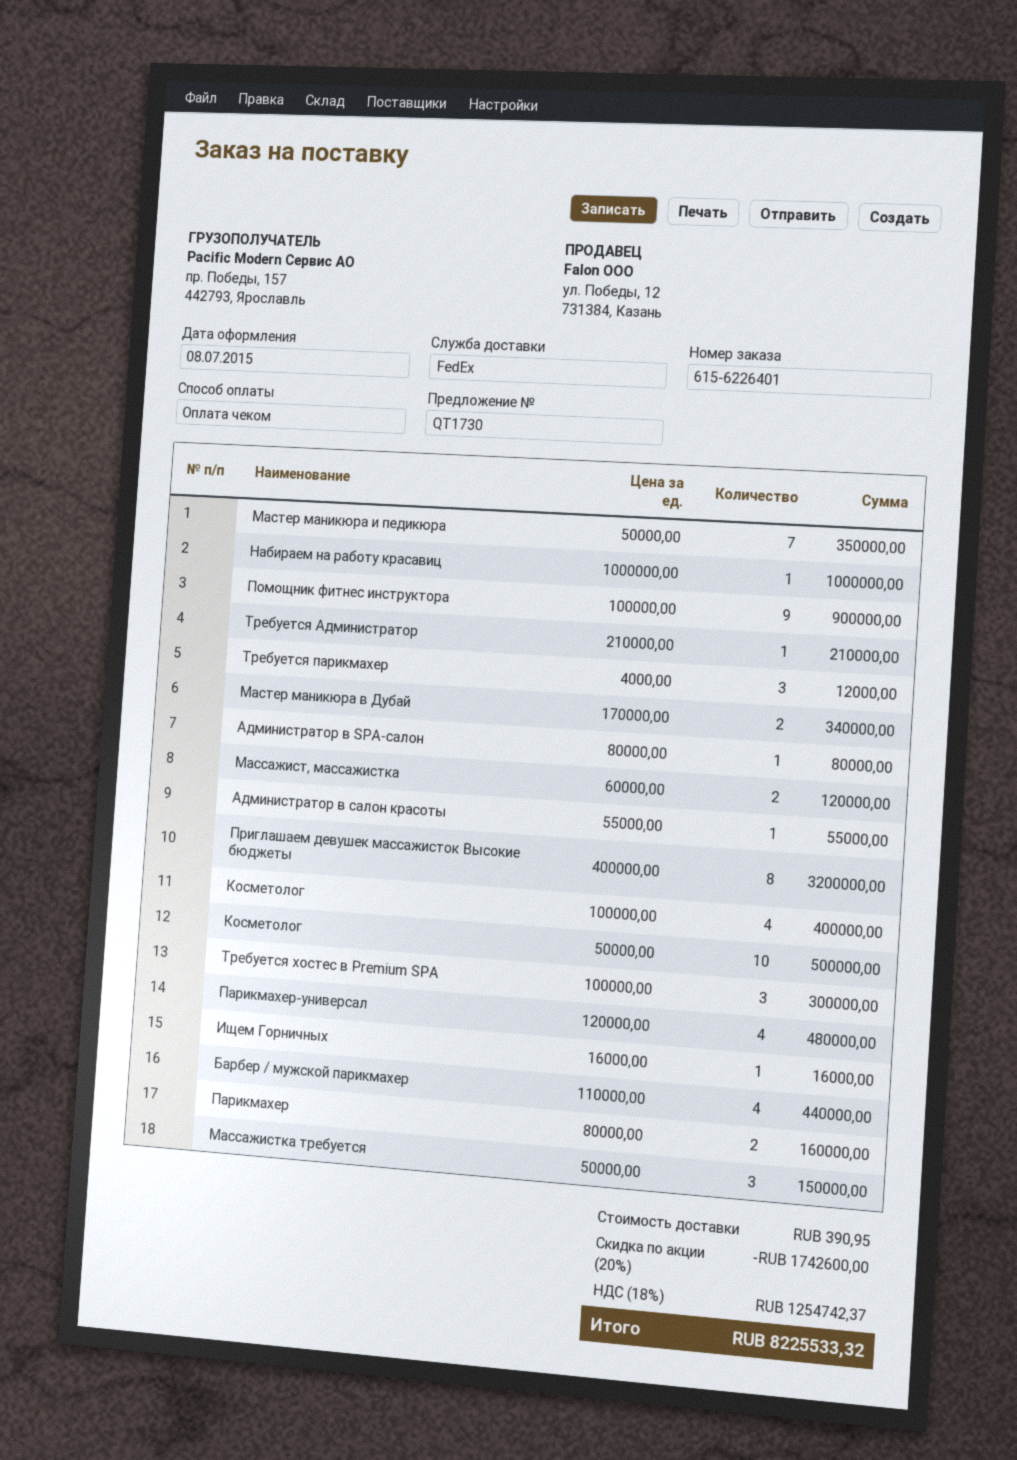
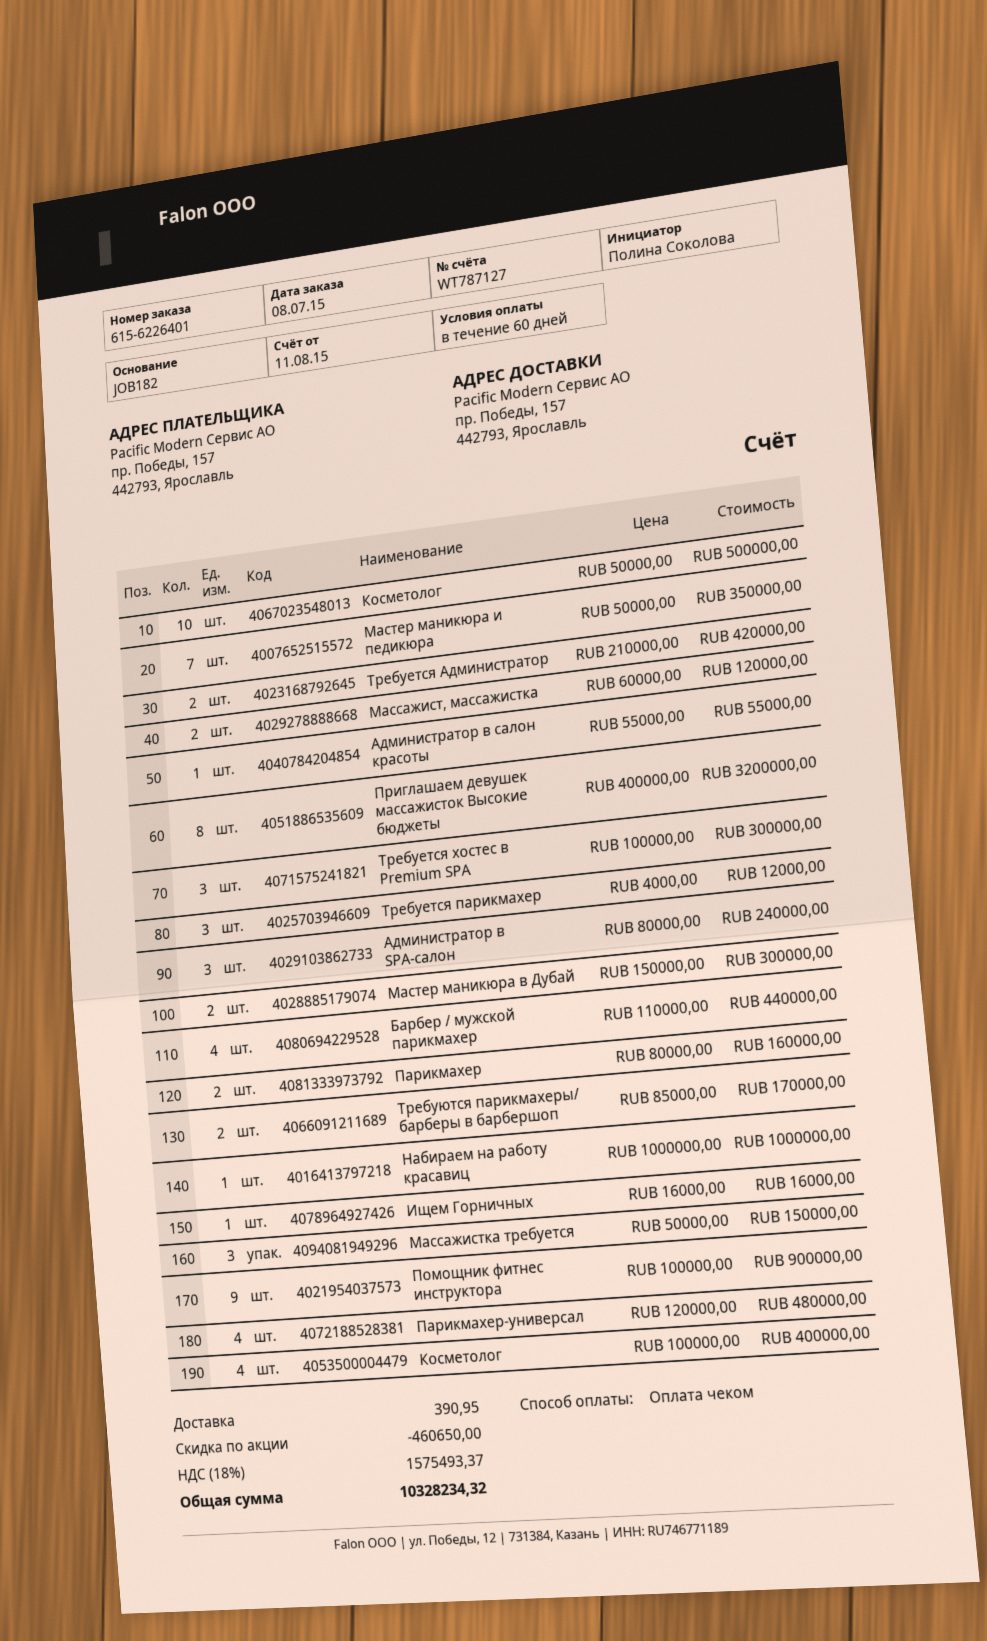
Требуется Администратор: 1 x 210000.00 = 210000.00 -> 2 x 210000.00 = 420000.00
Мастер маникюра в Дубай: 2 x 170000.00 = 340000.00 -> 2 x 150000.00 = 300000.00
Администратор в SPA-салон: 1 x 80000.00 = 80000.00 -> 3 x 80000.00 = 240000.00
Требуются парикмахеры/ барберы в барбершоп: none -> 2 x 85000.00 = 170000.00
discount: 1742600.00 -> 460650.00
tax: 18% = 1254742.37 -> 18% = 1575493.37
total: 8225533.32 -> 10328234.32

